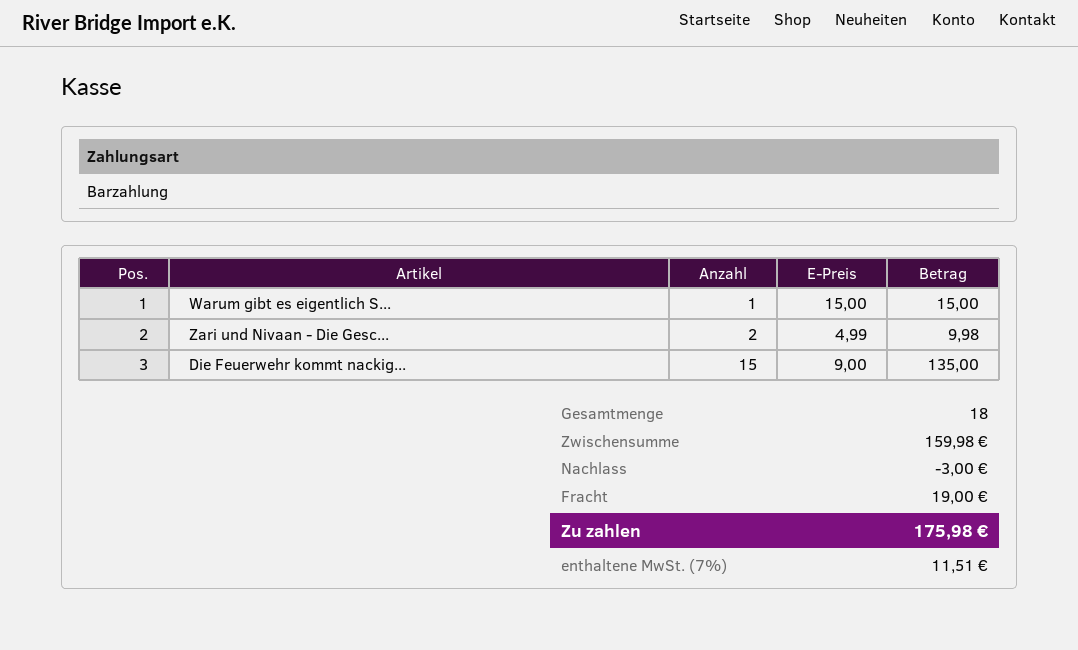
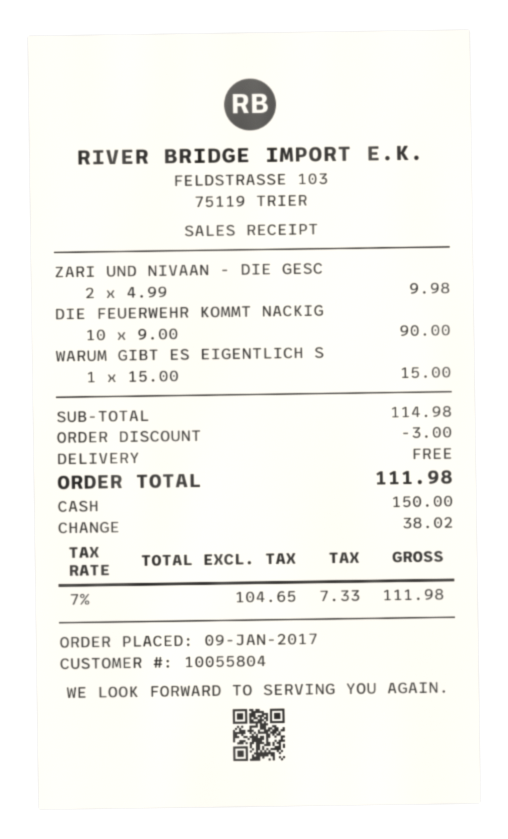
Die Feuerwehr kommt nackig...: 15 x 9.00 = 135.00 -> 10 x 9.00 = 90.00
subtotal: 159.98 -> 114.98
shipping: 19.00 -> 0.00
tax: 7% = 11.51 -> 7% = 7.33
total: 175.98 -> 111.98

